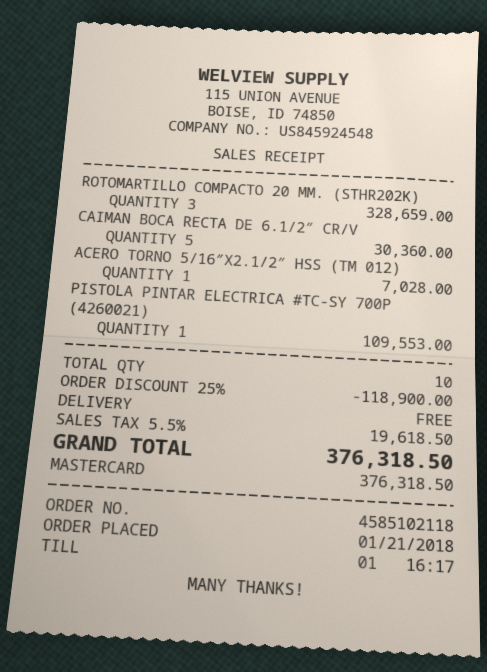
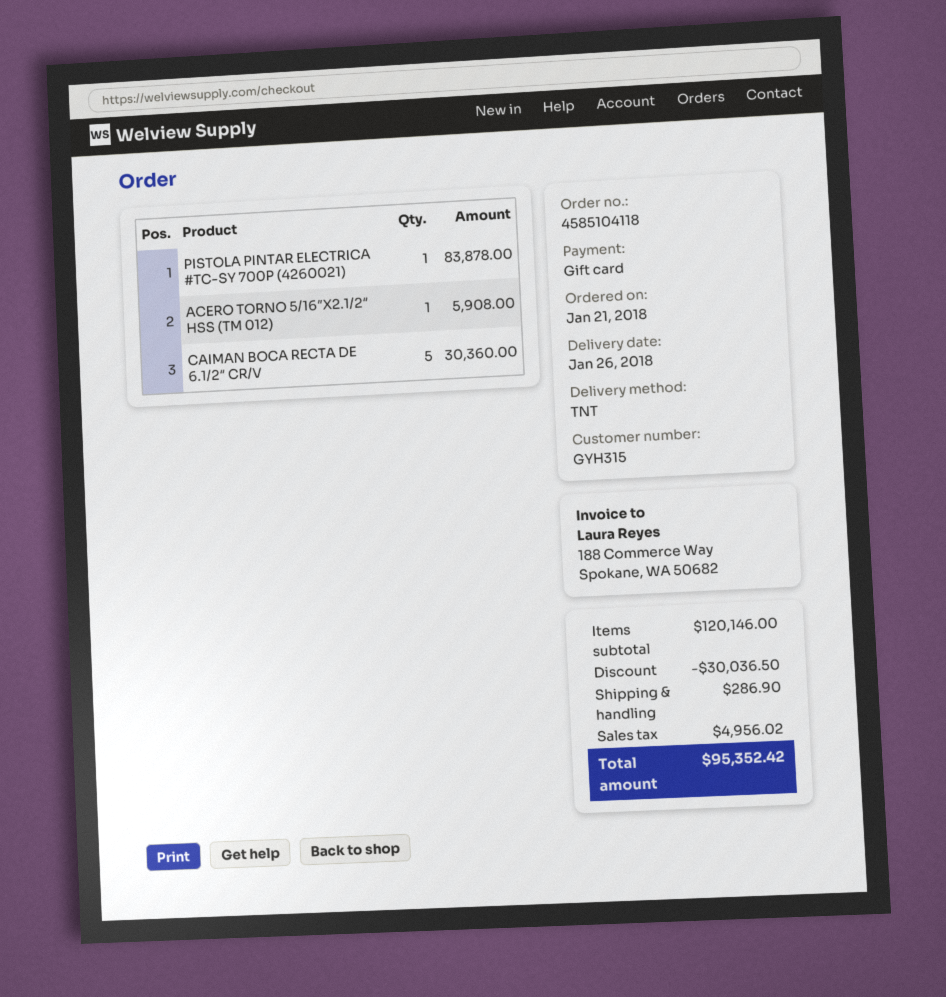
order number: 4585102118 -> 4585104118
payment method: Mastercard -> gift card
ROTOMARTILLO COMPACTO 20 MM. (STHR202K): 3 for 328659.00 -> none
ACERO TORNO 5/16″X2.1/2″ HSS (TM 012): 1 for 7028.00 -> 1 for 5908.00
PISTOLA PINTAR ELECTRICA #TC-SY 700P (4260021): 1 for 109553.00 -> 1 for 83878.00
discount: 118900.00 -> 30036.50
shipping: 0.00 -> 286.90
tax: 19618.50 -> 4956.02
total: 376318.50 -> 95352.42

